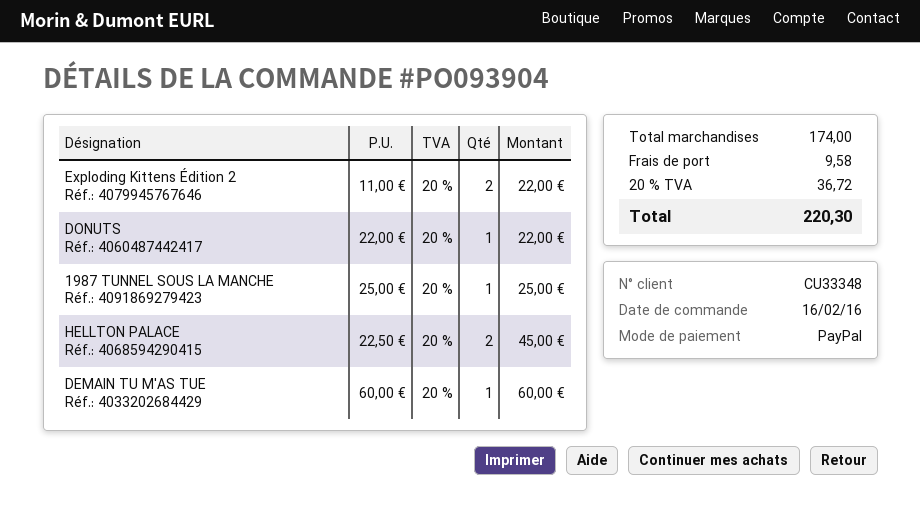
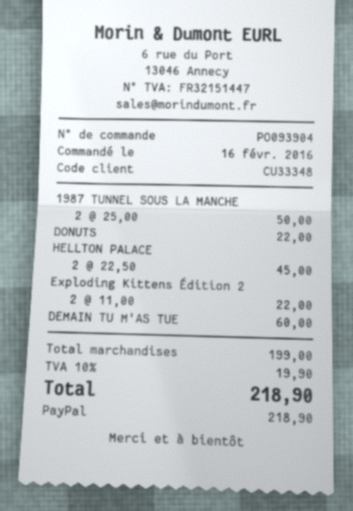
1987 TUNNEL SOUS LA MANCHE: 1 x 25.00 = 25.00 -> 2 x 25.00 = 50.00
subtotal: 174.00 -> 199.00
shipping: 9.58 -> none
tax: 20% = 36.72 -> 10% = 19.90
total: 220.30 -> 218.90

